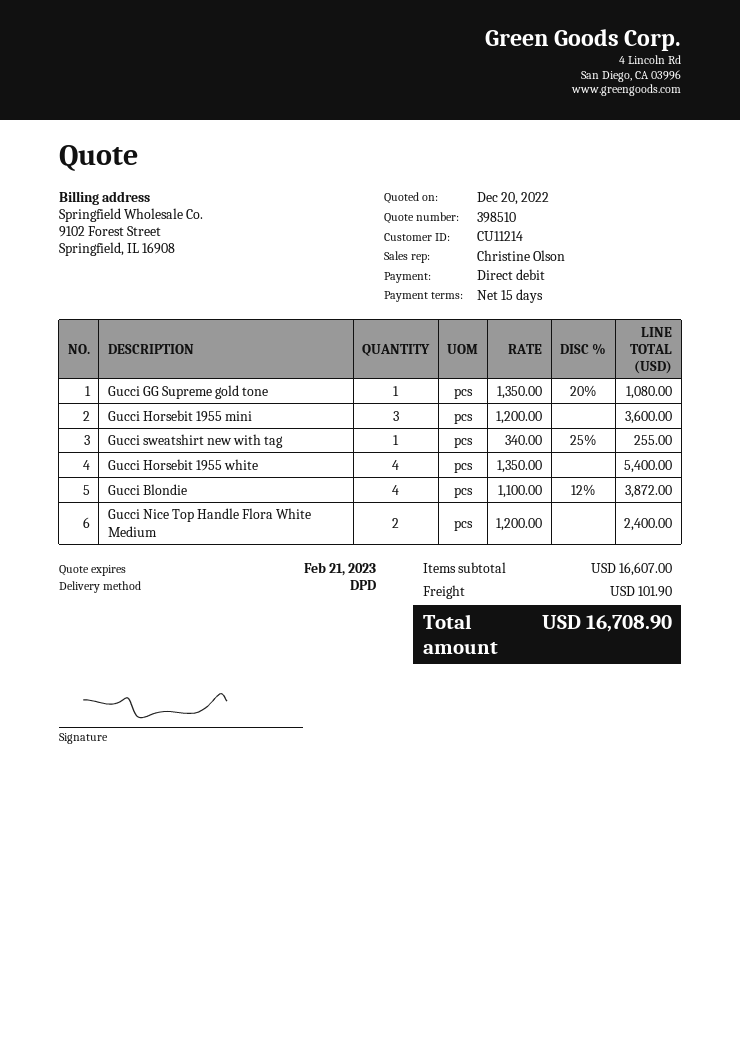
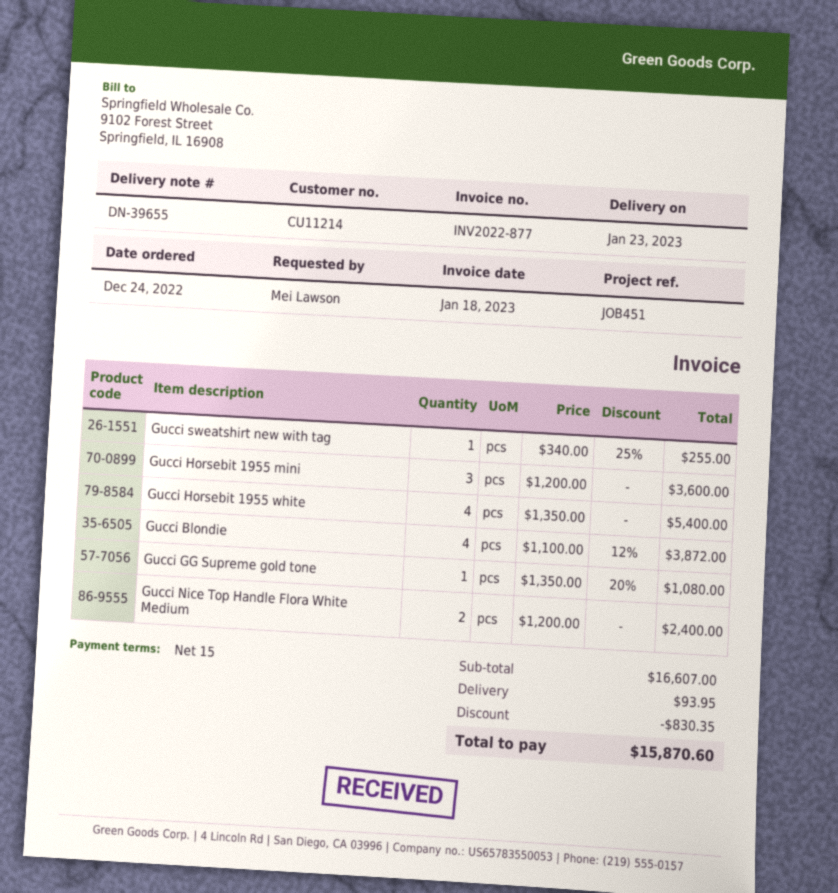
discount: none -> 830.35
shipping: 101.90 -> 93.95
total: 16708.90 -> 15870.60

